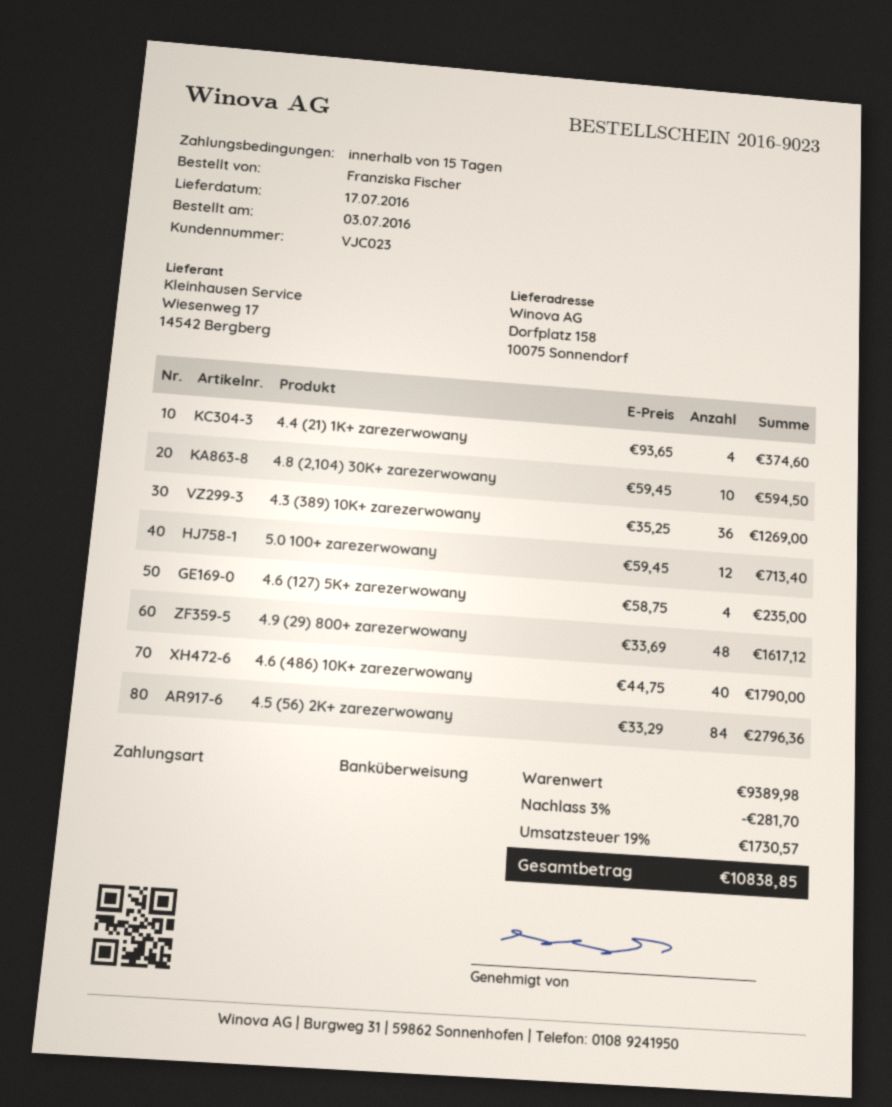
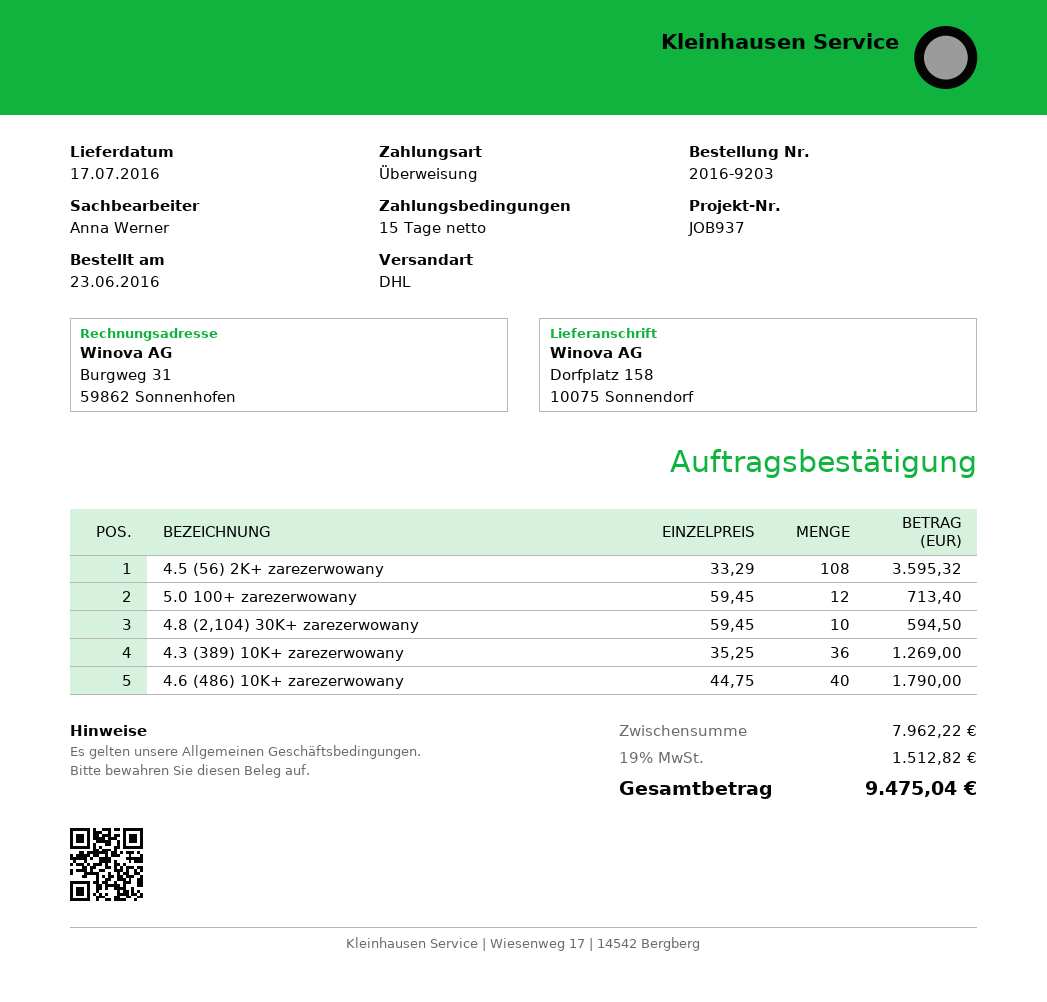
order number: 2016-9023 -> 2016-9203
order date: 2016-07-03 -> 2016-06-23
4.4 (21) 1K+ zarezerwowany: 4 x 93.65 = 374.60 -> none
4.6 (127) 5K+ zarezerwowany: 4 x 58.75 = 235.00 -> none
4.9 (29) 800+ zarezerwowany: 48 x 33.69 = 1617.12 -> none
4.5 (56) 2K+ zarezerwowany: 84 x 33.29 = 2796.36 -> 108 x 33.29 = 3595.32
subtotal: 9389.98 -> 7962.22
discount: 3% = 281.70 -> none
tax: 19% = 1730.57 -> 19% = 1512.82
total: 10838.85 -> 9475.04

